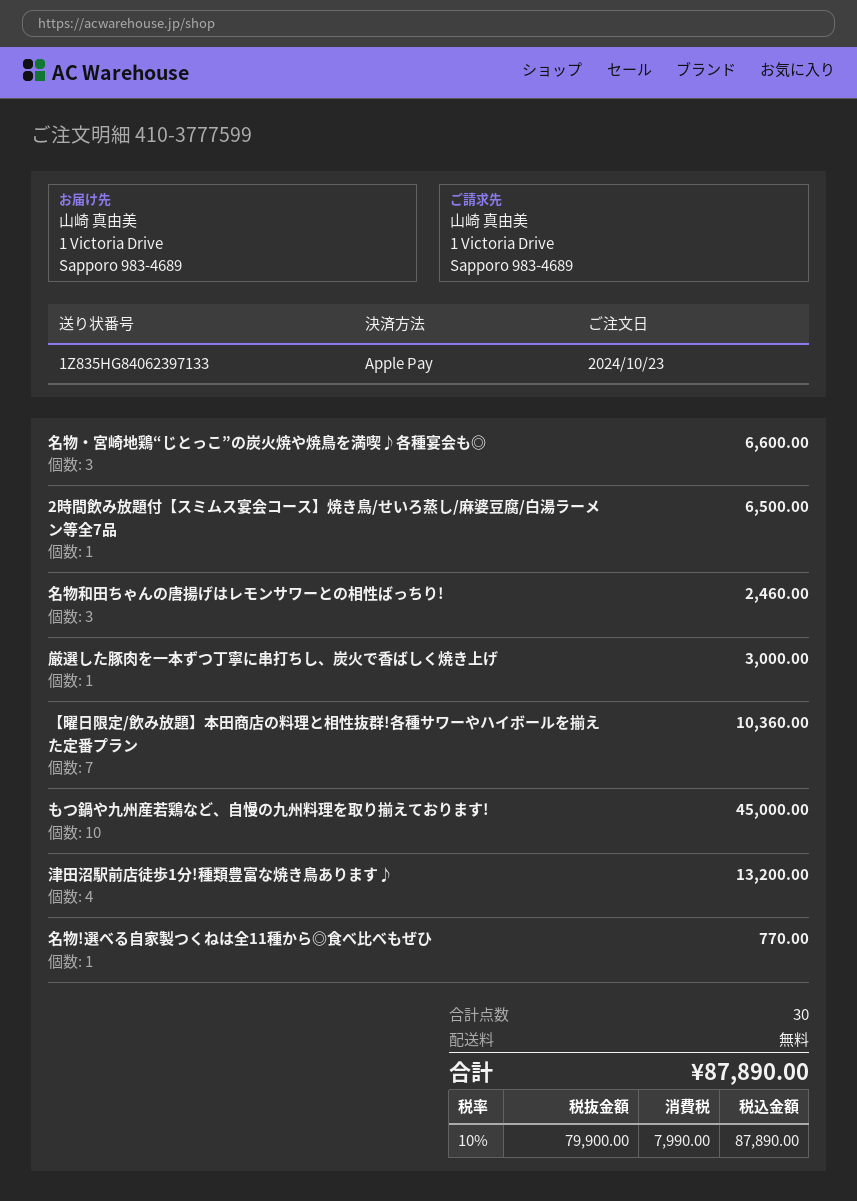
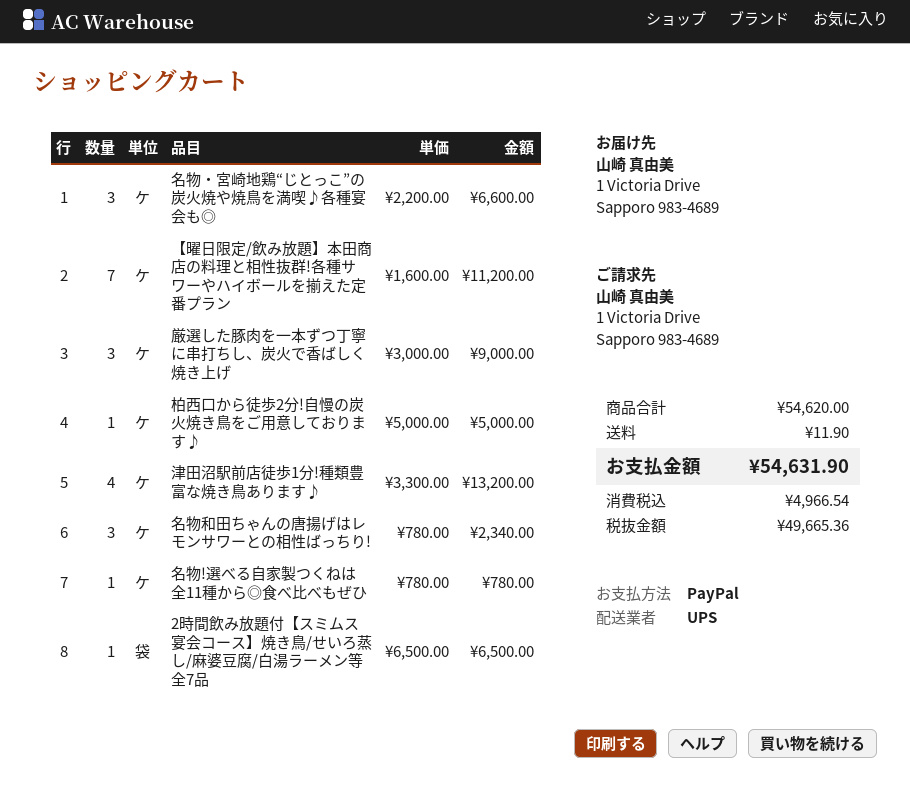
payment method: Apple Pay -> PayPal
名物和田ちゃんの唐揚げはレモンサワーとの相性ばっちり!: 3 for 2460.00 -> 3 for 2340.00
厳選した豚肉を一本ずつ丁寧に串打ちし、炭火で香ばしく焼き上げ: 1 for 3000.00 -> 3 for 9000.00
【曜日限定/飲み放題】本田商店の料理と相性抜群!各種サワーやハイボールを揃えた定番プラン: 7 for 10360.00 -> 7 for 11200.00
もつ鍋や九州産若鶏など、自慢の九州料理を取り揃えております!: 10 for 45000.00 -> none
名物!選べる自家製つくねは全11種から◎食べ比べもぜひ: 1 for 770.00 -> 1 for 780.00
柏西口から徒歩2分!自慢の炭火焼き鳥をご用意しております♪: none -> 1 for 5000.00
shipping: 0.00 -> 11.90
net: 79900.00 -> 49665.36
tax: 7990.00 -> 4966.54
total: 87890.00 -> 54631.90

